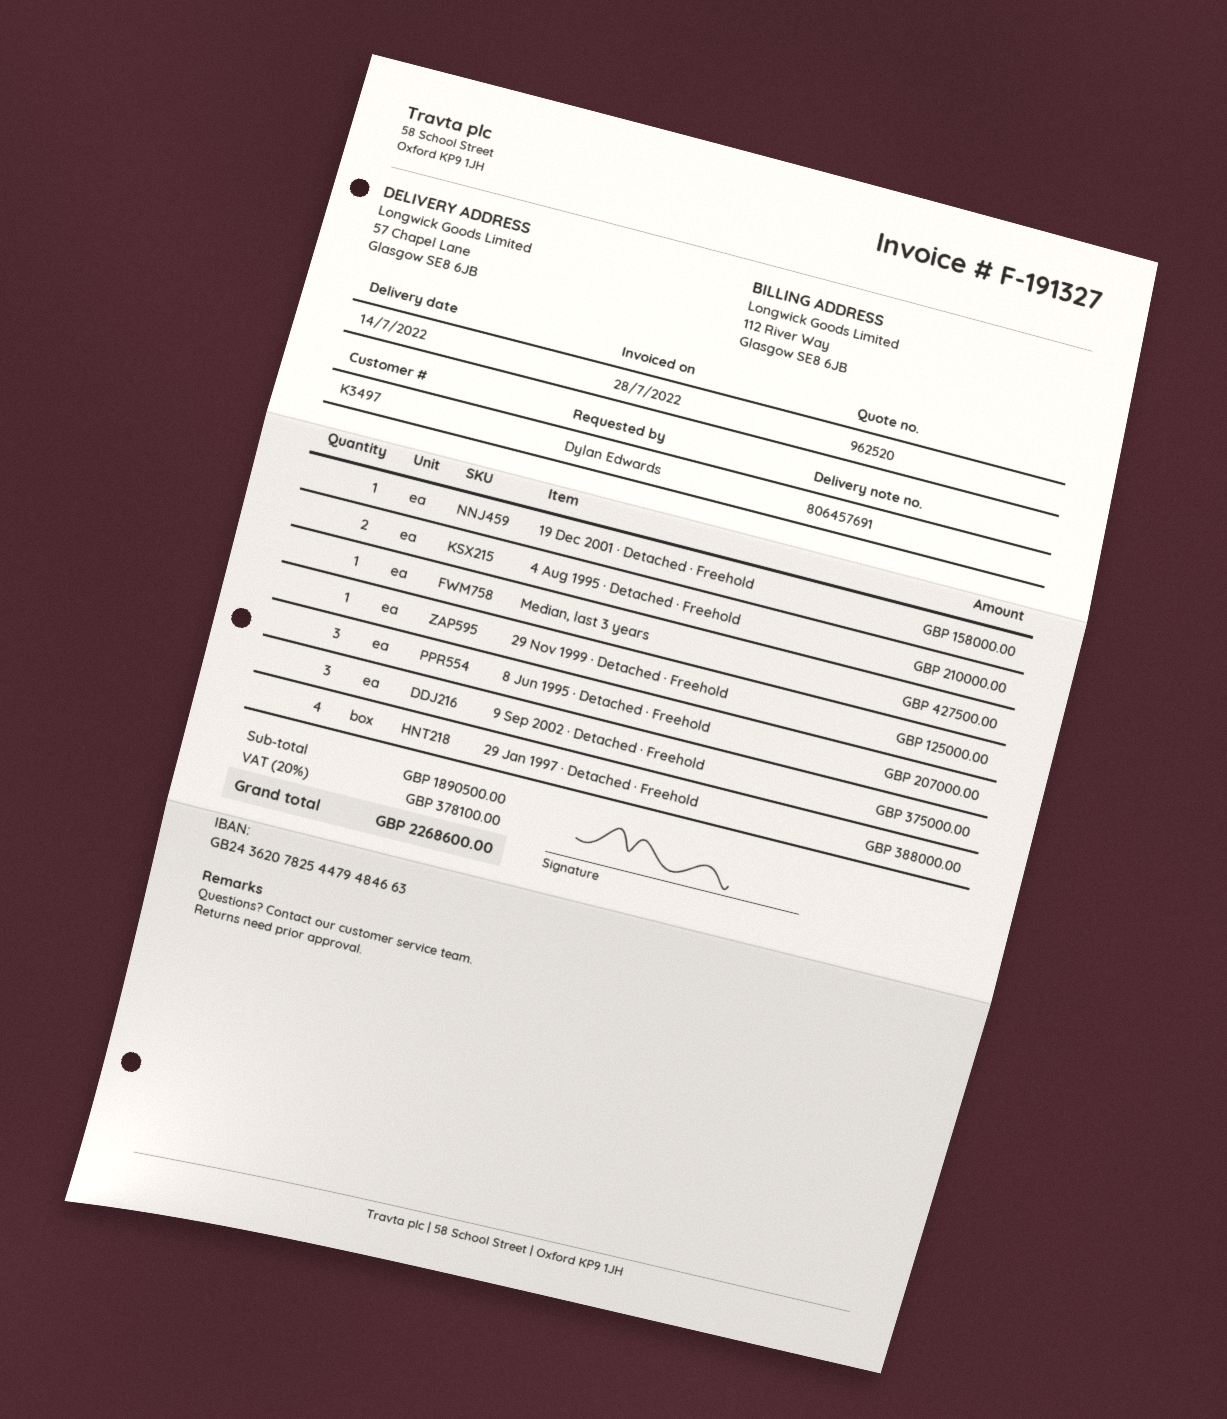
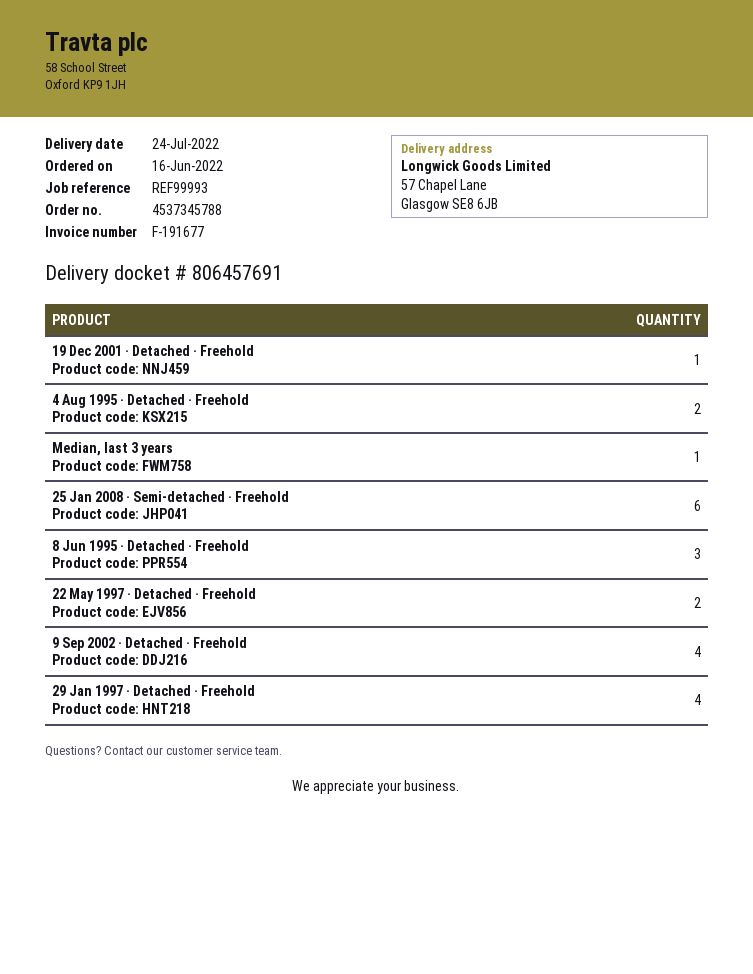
delivery date: 2022-07-14 -> 2022-07-24
invoice number: F-191327 -> F-191677
29 Nov 1999 · Detached · Freehold: 1 -> none
9 Sep 2002 · Detached · Freehold: 3 -> 4
25 Jan 2008 · Semi-detached · Freehold: none -> 6
22 May 1997 · Detached · Freehold: none -> 2

